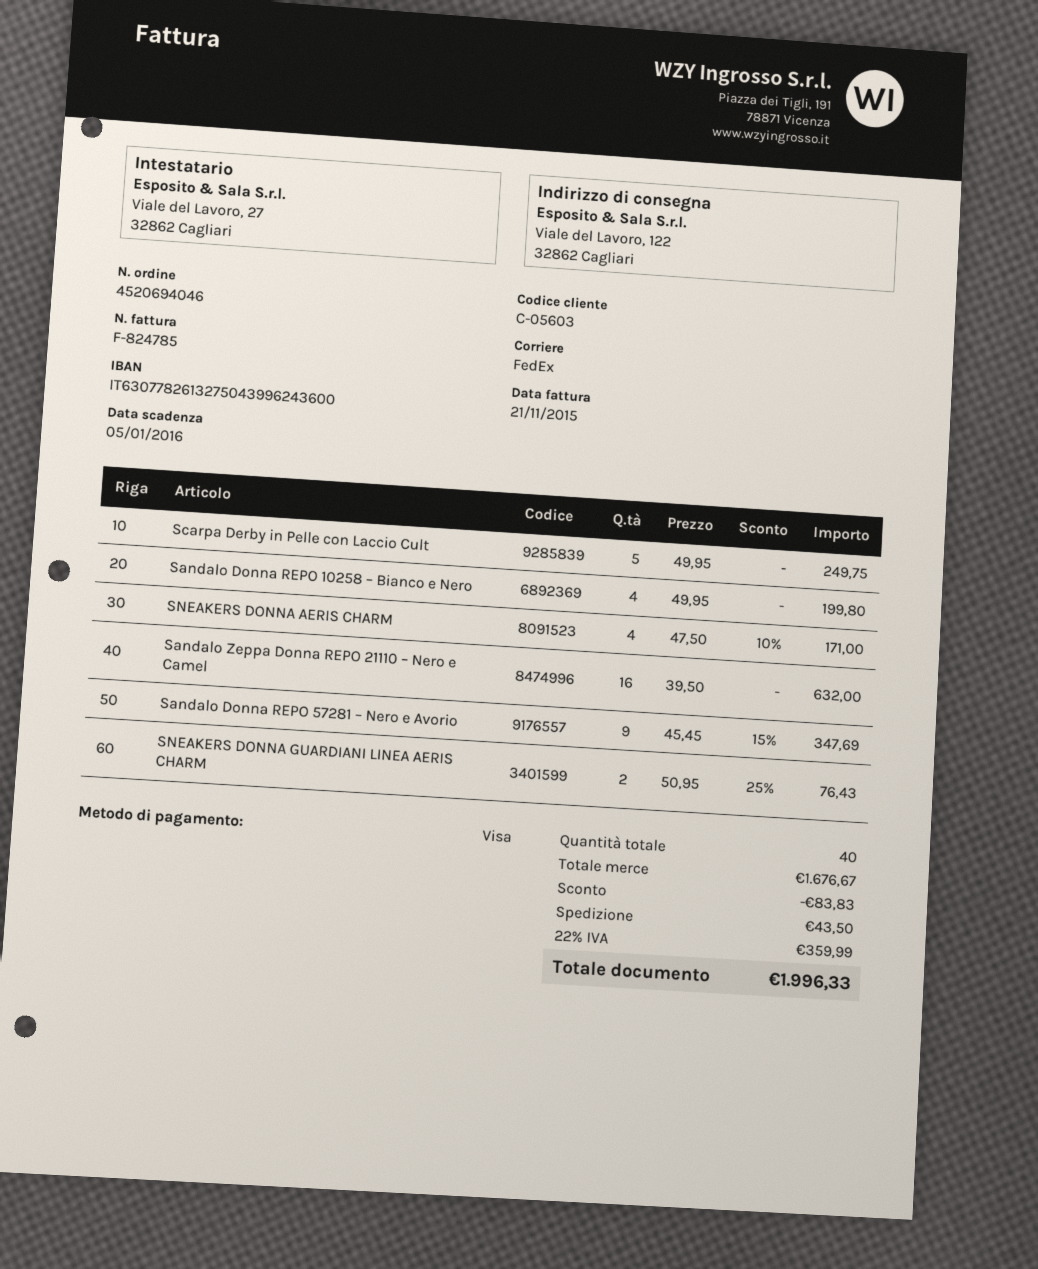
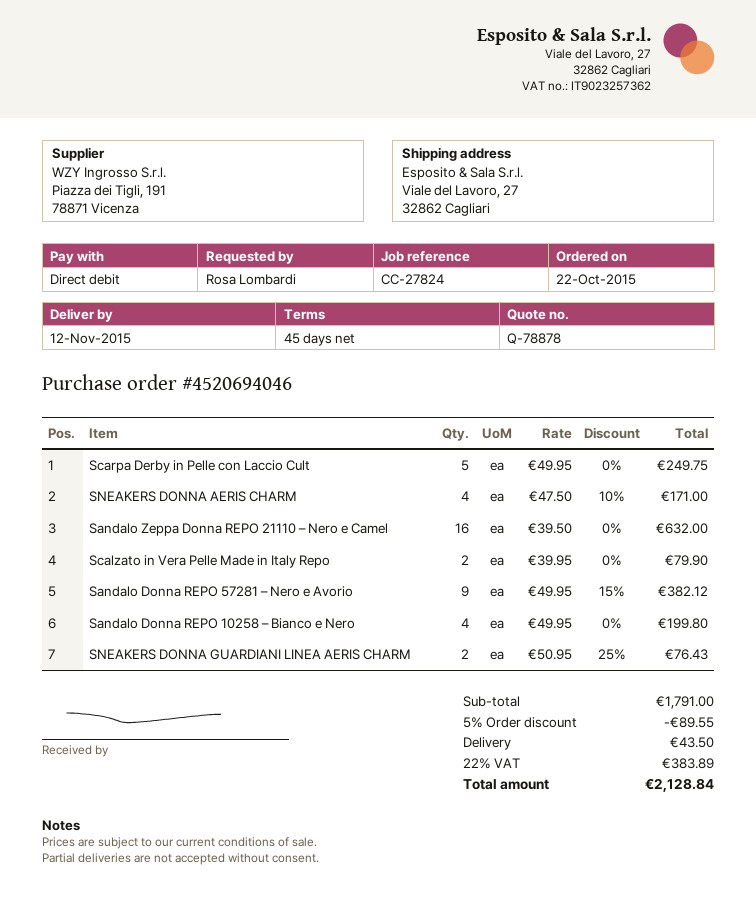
payment method: Visa -> direct debit
ship to: Viale del Lavoro, 122, 32862 Cagliari -> Viale del Lavoro, 27, 32862 Cagliari
Sandalo Donna REPO 57281 – Nero e Avorio: 9 x 45.45 - 15% = 347.69 -> 9 x 49.95 - 15% = 382.12
Scalzato in Vera Pelle Made in Italy Repo: none -> 2 x 39.95 = 79.90
subtotal: 1676.67 -> 1791.00
discount: 83.83 -> 89.55
tax: 22% = 359.99 -> 22% = 383.89
total: 1996.33 -> 2128.84

